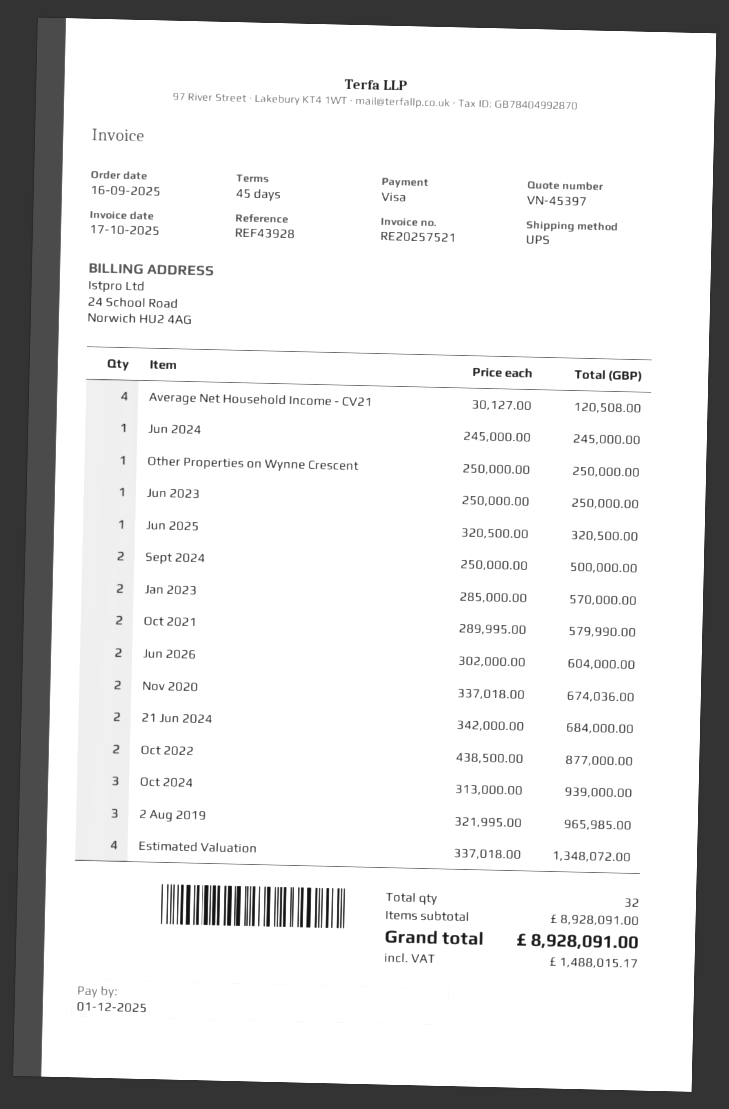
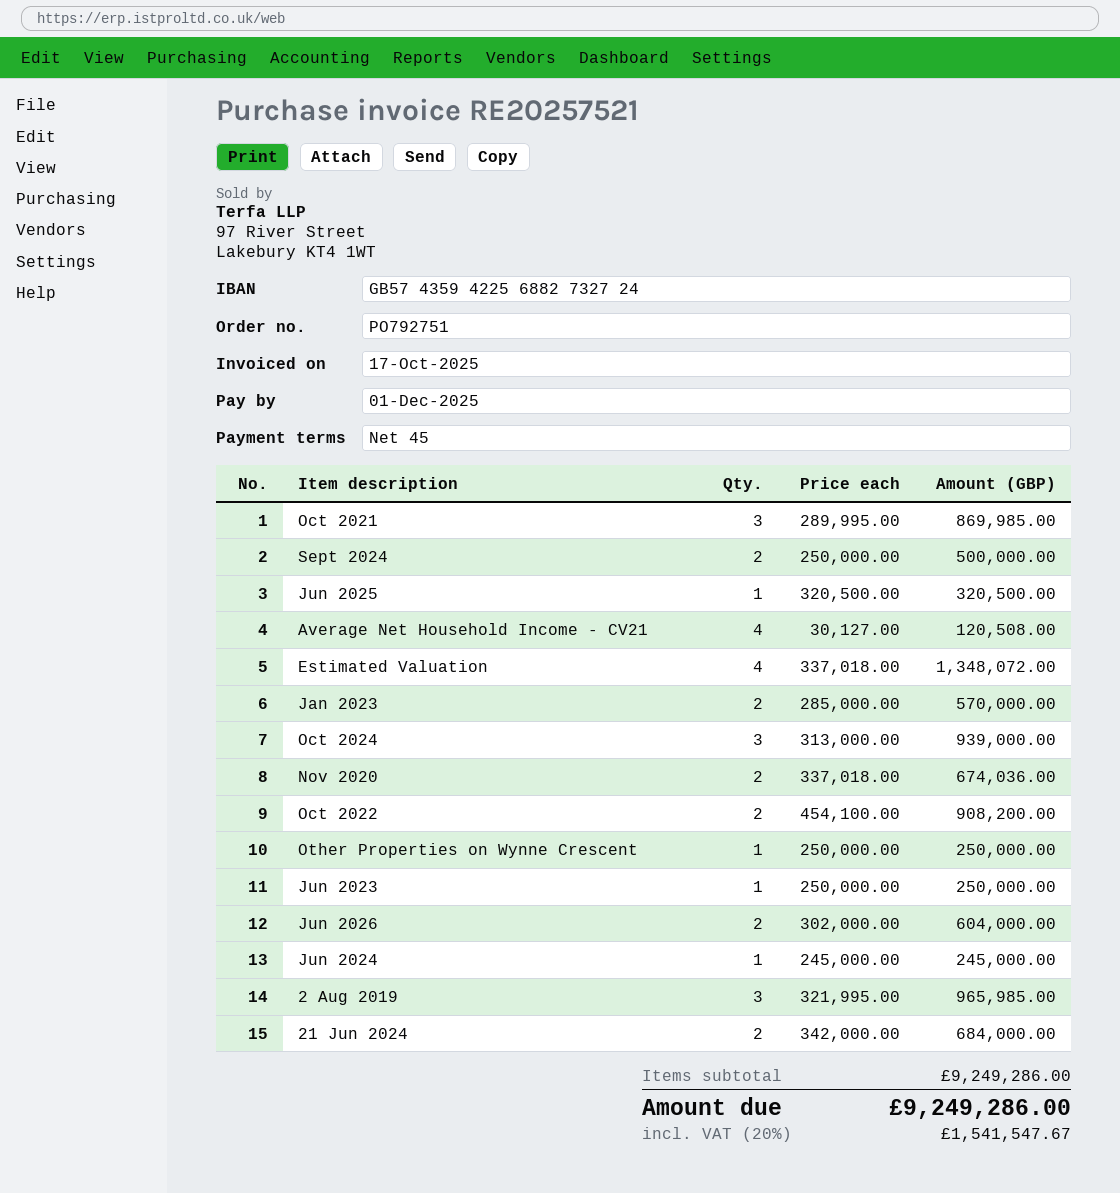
Oct 2021: 2 x 289995.00 = 579990.00 -> 3 x 289995.00 = 869985.00
Oct 2022: 2 x 438500.00 = 877000.00 -> 2 x 454100.00 = 908200.00
subtotal: 8928091.00 -> 9249286.00
tax: 1488015.17 -> 1541547.67
total: 8928091.00 -> 9249286.00

